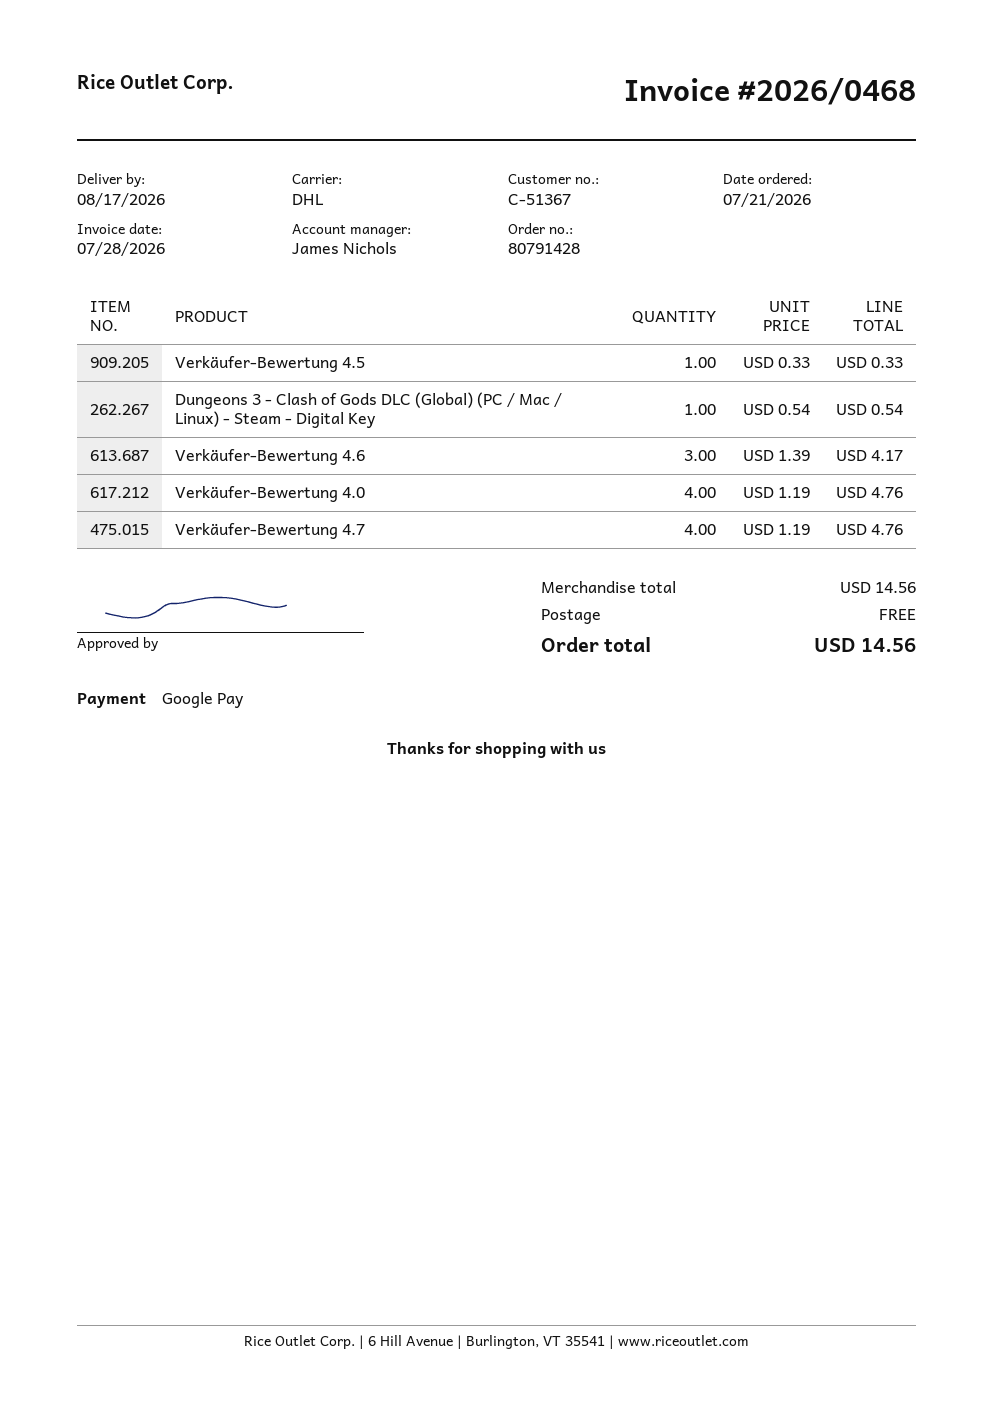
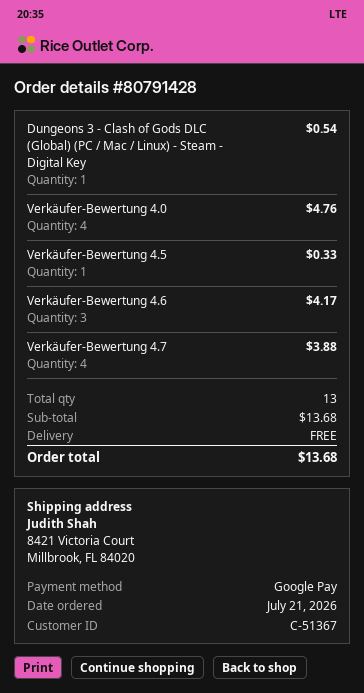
Verkäufer-Bewertung 4.7: 4 for 4.76 -> 4 for 3.88
subtotal: 14.56 -> 13.68
total: 14.56 -> 13.68

